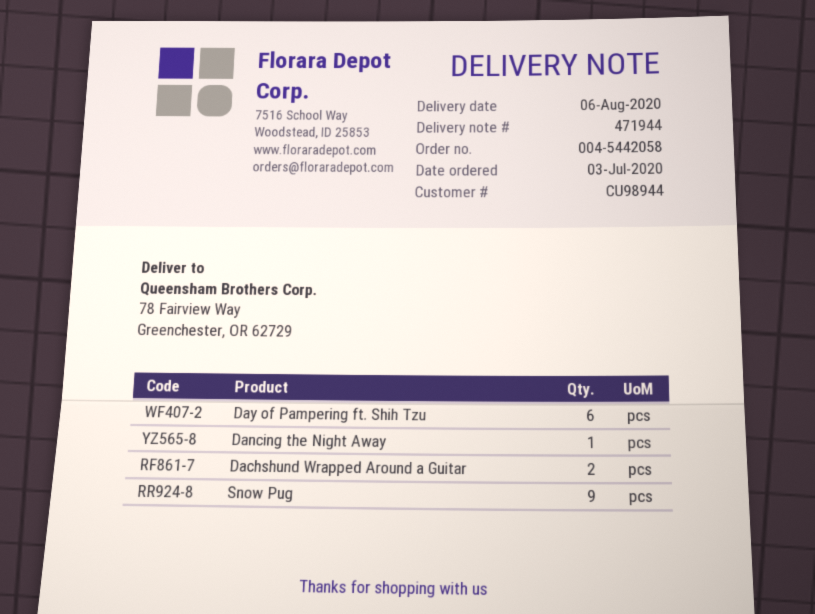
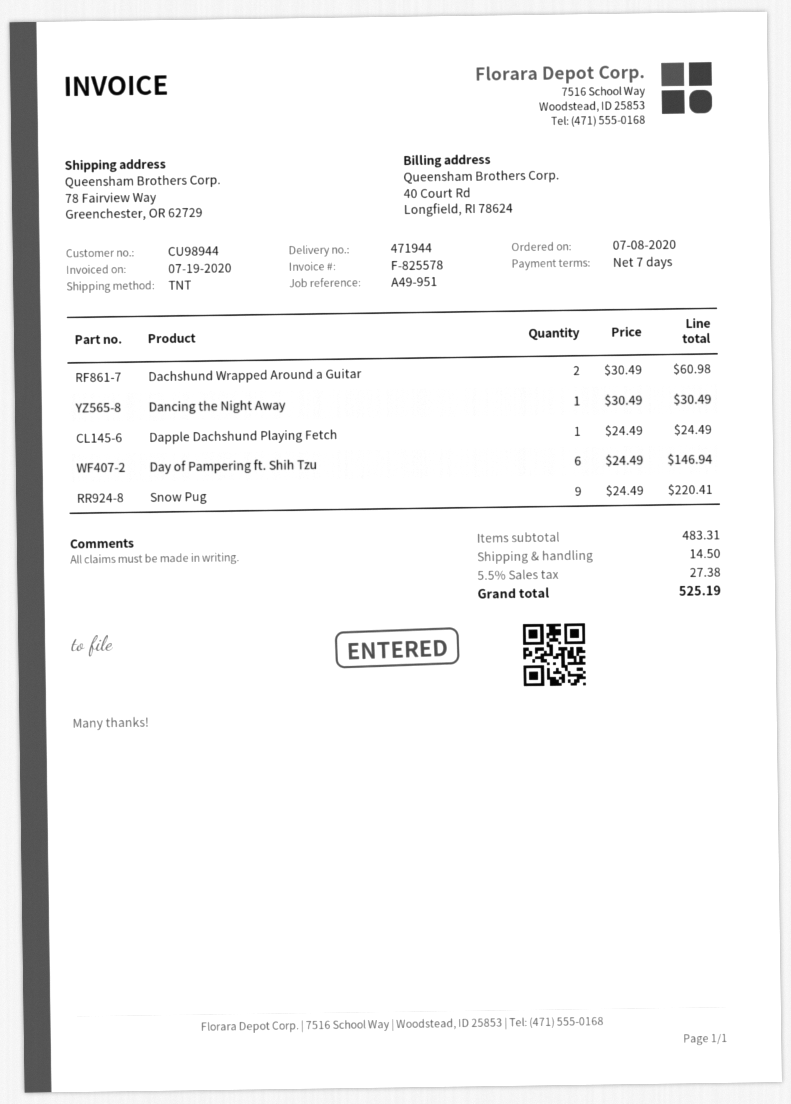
order date: 2020-07-03 -> 2020-07-08
Dapple Dachshund Playing Fetch: none -> 1

